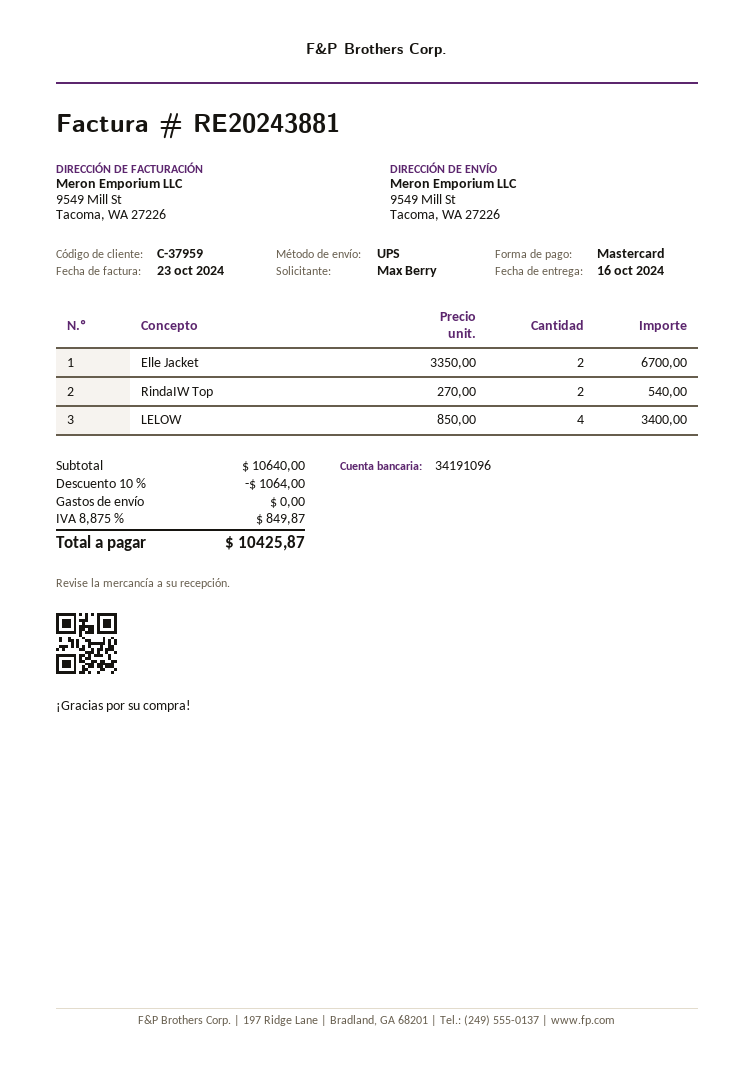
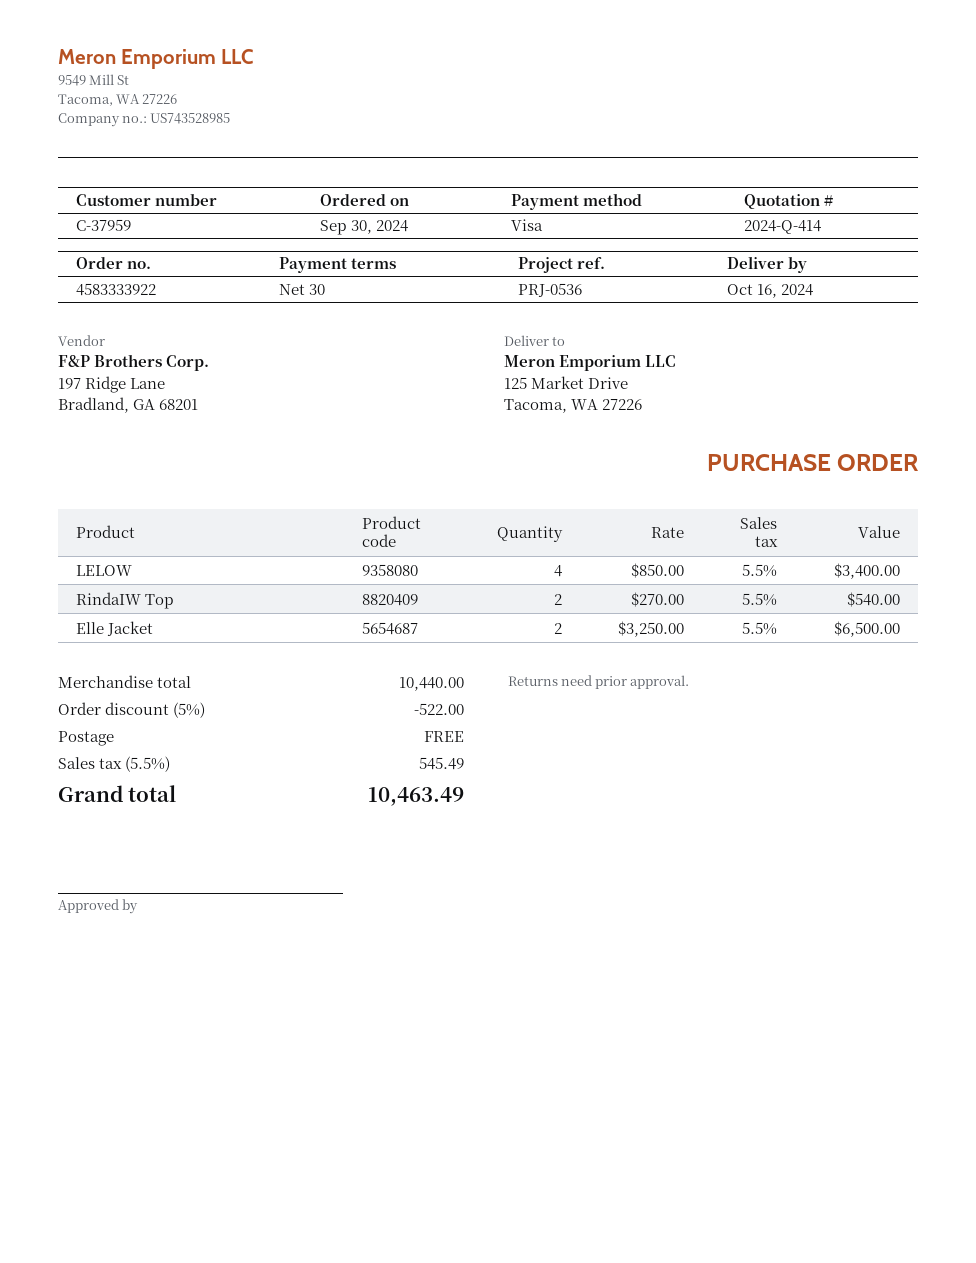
payment method: Mastercard -> Visa
ship to: 9549 Mill St, Tacoma, WA 27226 -> 125 Market Drive, Tacoma, WA 27226
Elle Jacket: 2 x 3350.00 = 6700.00 -> 2 x 3250.00 = 6500.00
subtotal: 10640.00 -> 10440.00
discount: 10% = 1064.00 -> 5% = 522.00
tax: 8.875% = 849.87 -> 5.5% = 545.49
total: 10425.87 -> 10463.49

